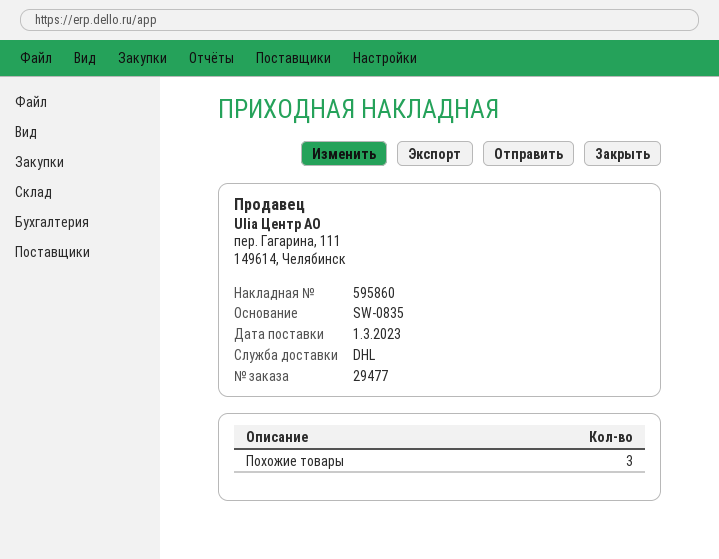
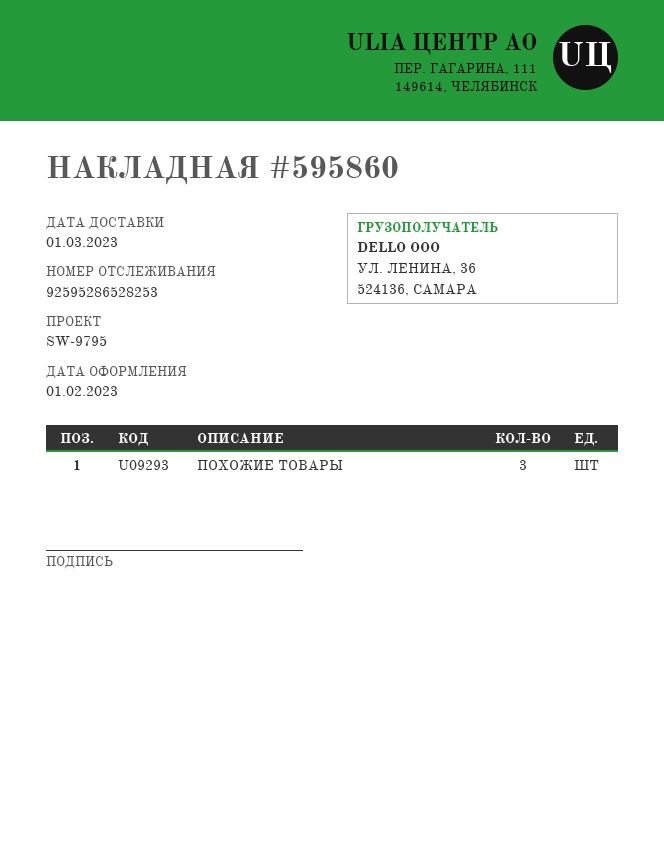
reference: SW-0835 -> SW-9795

